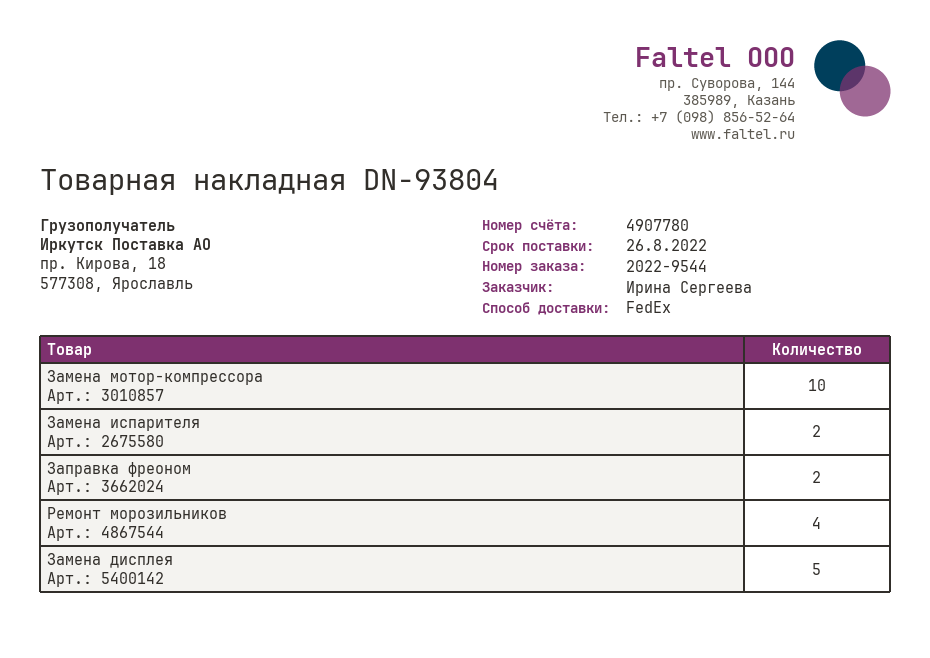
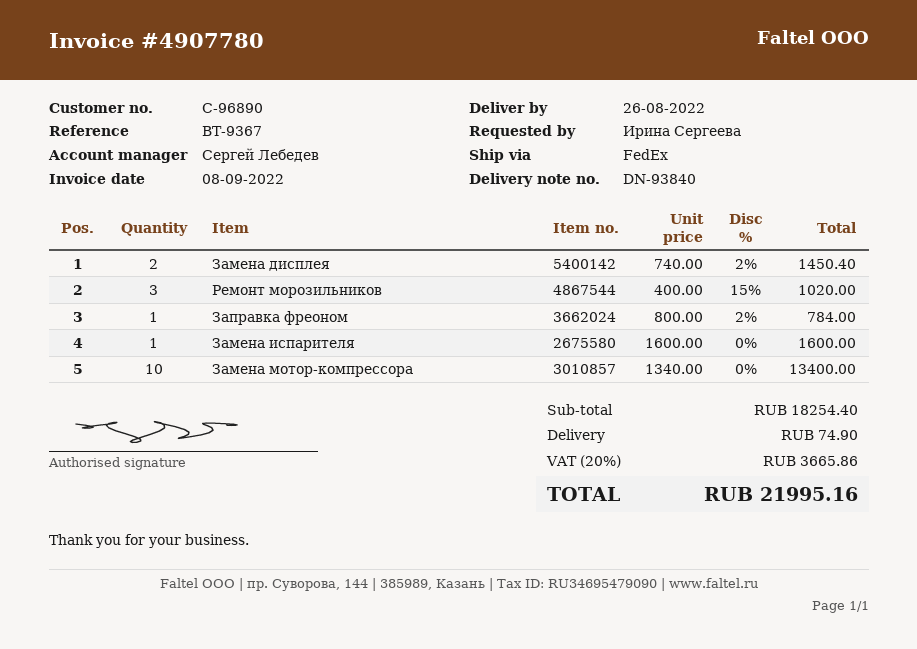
delivery note number: DN-93804 -> DN-93840
Замена испарителя: 2 -> 1
Заправка фреоном: 2 -> 1
Ремонт морозильников: 4 -> 3
Замена дисплея: 5 -> 2

